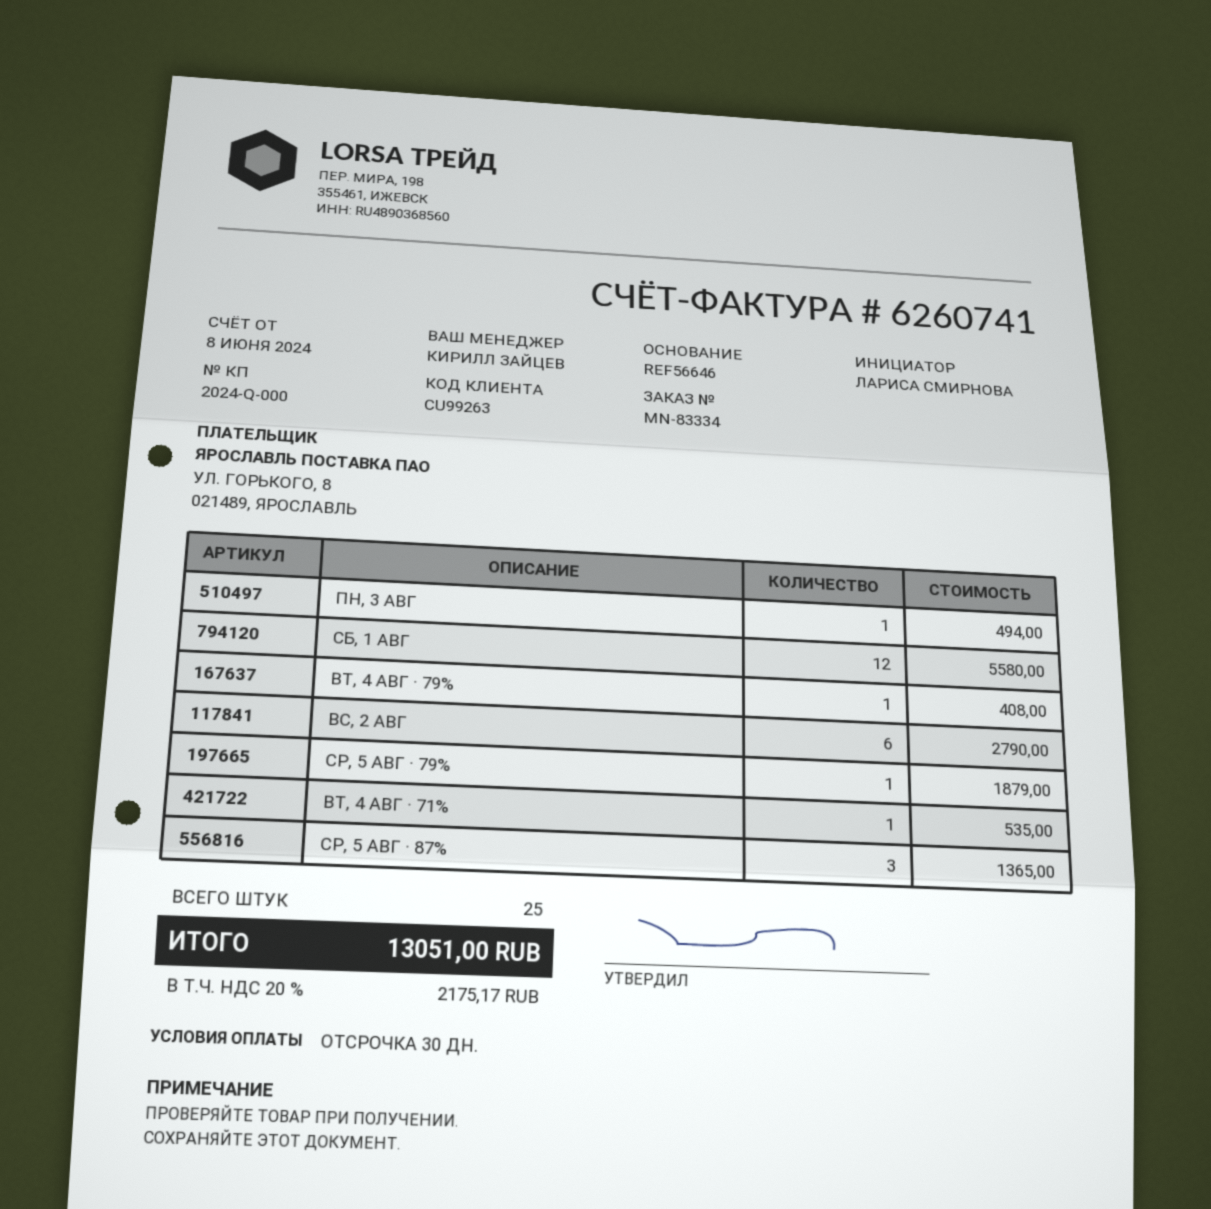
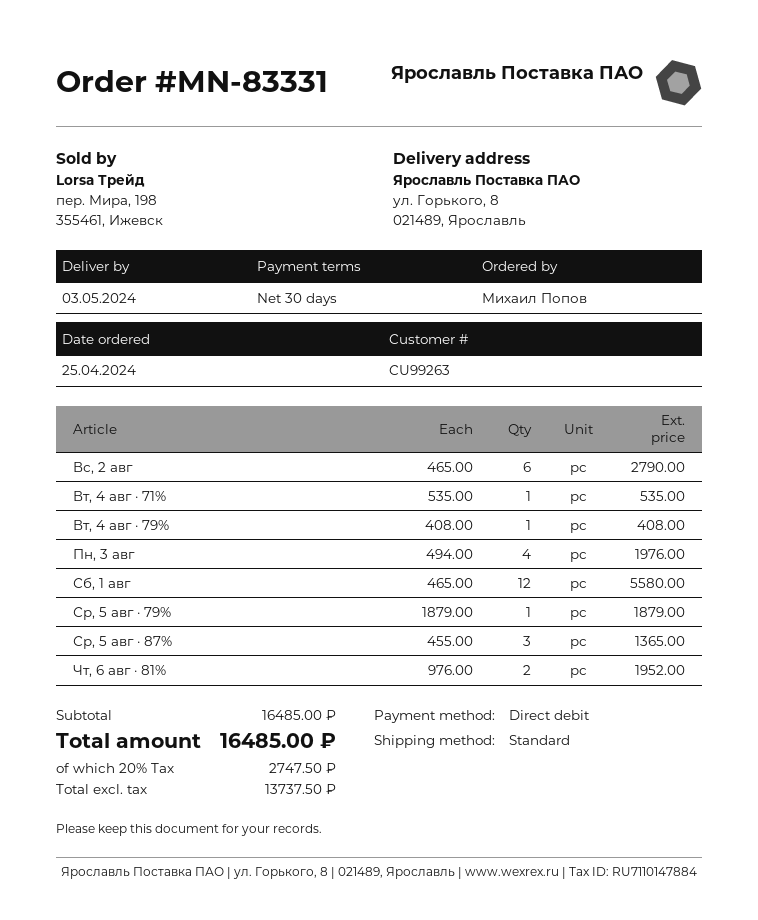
order number: MN-83334 -> MN-83331
ordered by: ЛАРИСА СМИРНОВА -> Михаил Попов
ПН, 3 АВГ: 1 for 494.00 -> 4 for 1976.00
Чт, 6 авг · 81%: none -> 2 for 1952.00
tax: 20% = 2175.17 -> 20% = 2747.50
total: 13051.00 -> 16485.00

